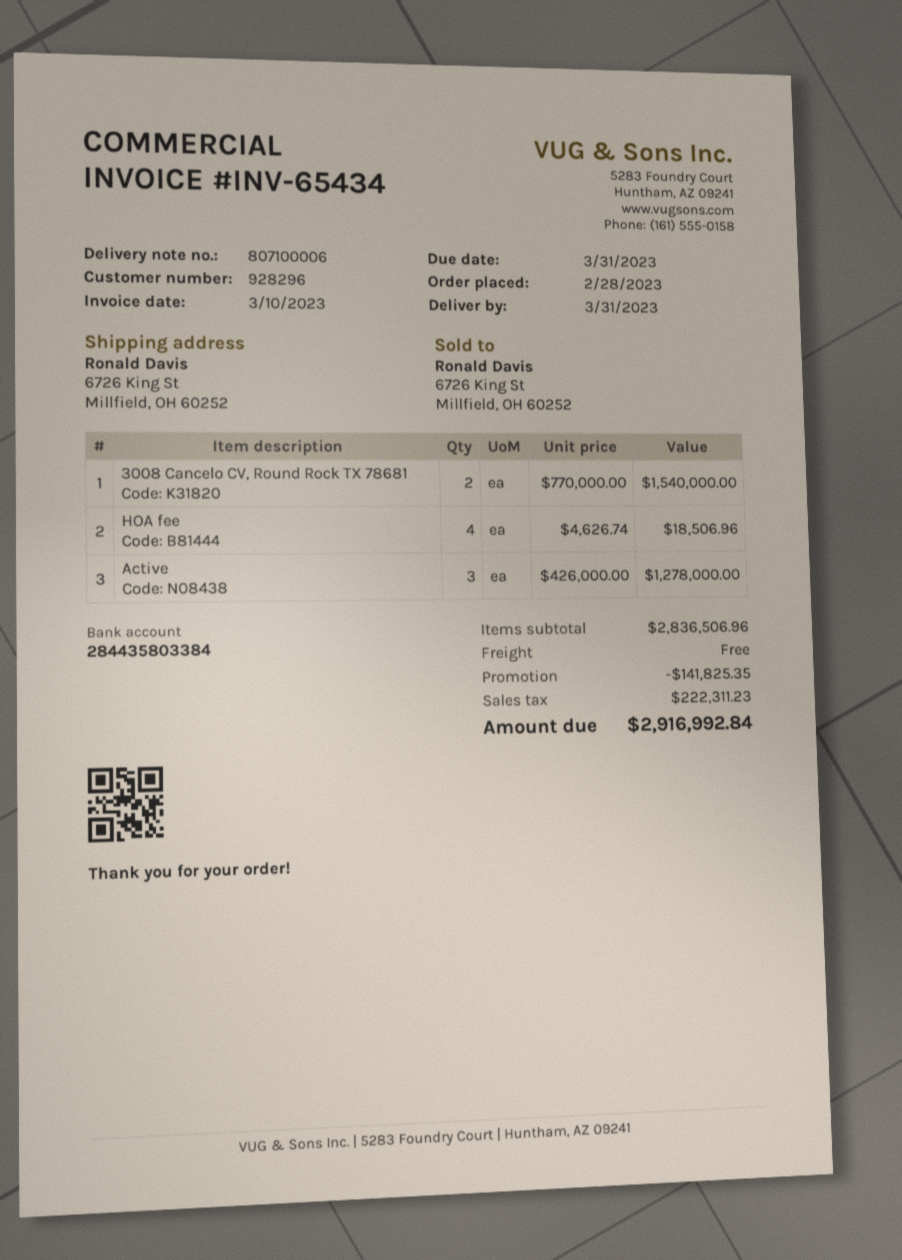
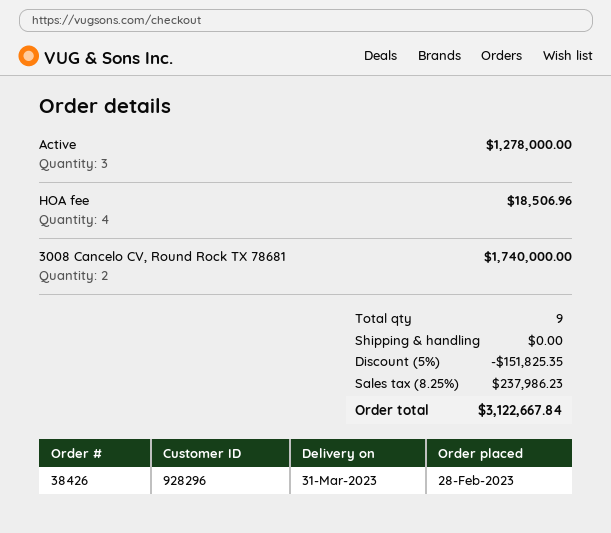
3008 Cancelo CV, Round Rock TX 78681: 2 for 1540000.00 -> 2 for 1740000.00
discount: 141825.35 -> 151825.35
tax: 222311.23 -> 237986.23
total: 2916992.84 -> 3122667.84

